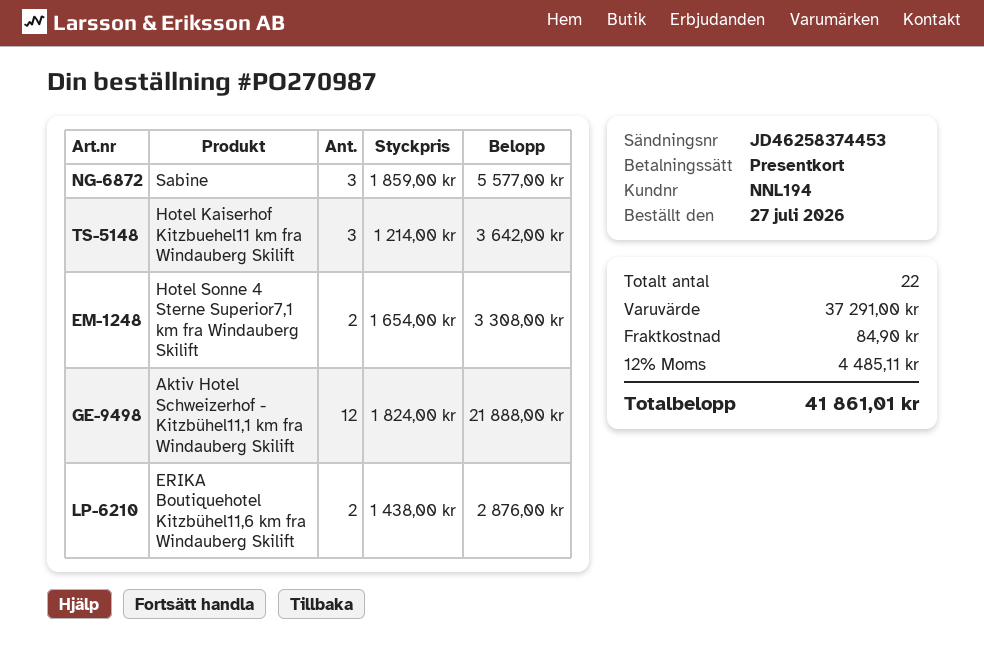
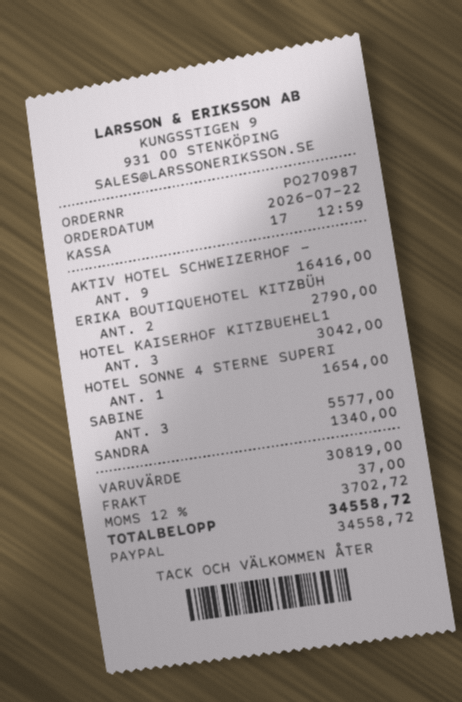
order date: 2026-07-27 -> 2026-07-22
payment method: gift card -> PayPal
Hotel Kaiserhof Kitzbuehel11 km fra Windauberg Skilift: 3 for 3642.00 -> 3 for 3042.00
Hotel Sonne 4 Sterne Superior7,1 km fra Windauberg Skilift: 2 for 3308.00 -> 1 for 1654.00
Aktiv Hotel Schweizerhof - Kitzbühel11,1 km fra Windauberg Skilift: 12 for 21888.00 -> 9 for 16416.00
ERIKA Boutiquehotel Kitzbühel11,6 km fra Windauberg Skilift: 2 for 2876.00 -> 2 for 2790.00
SANDRA: none -> 1 for 1340.00
subtotal: 37291.00 -> 30819.00
shipping: 84.90 -> 37.00
tax: 12% = 4485.11 -> 12% = 3702.72
total: 41861.01 -> 34558.72

